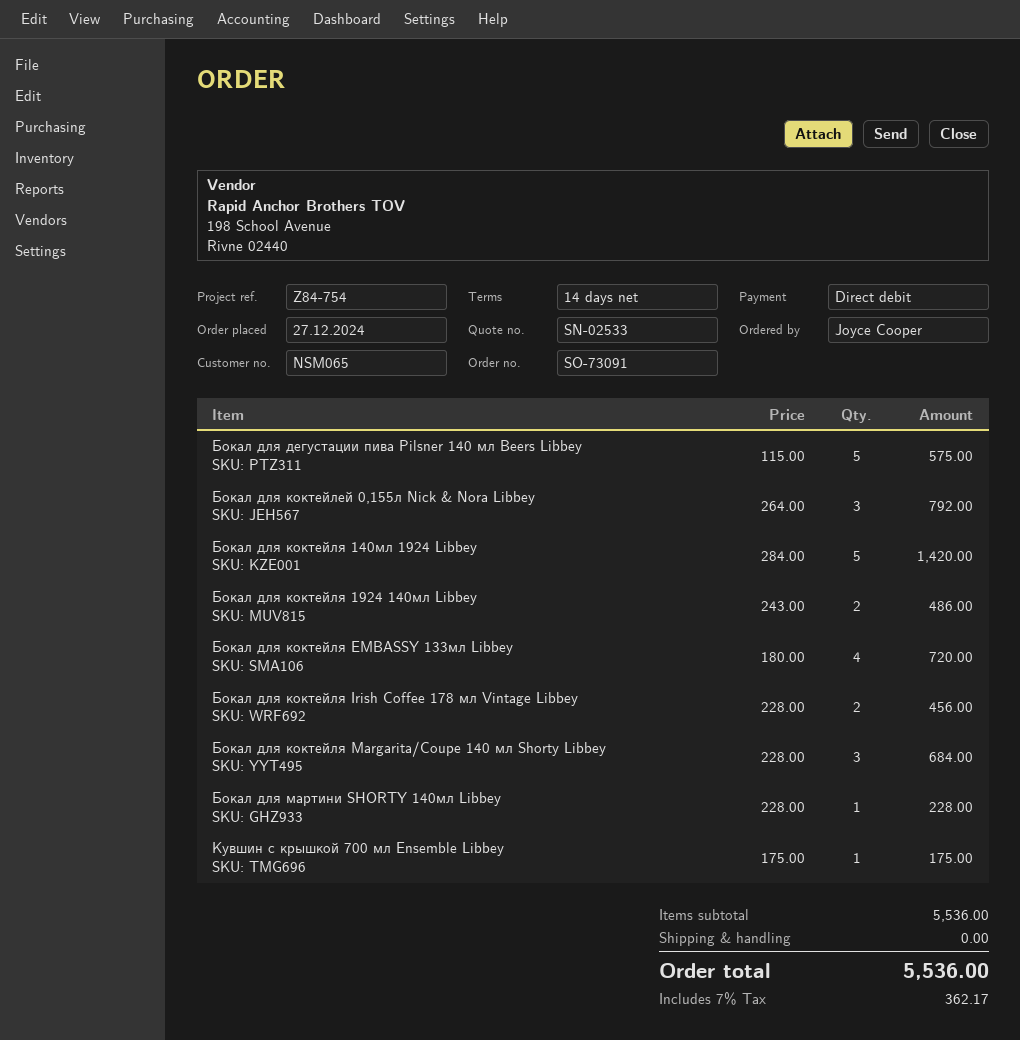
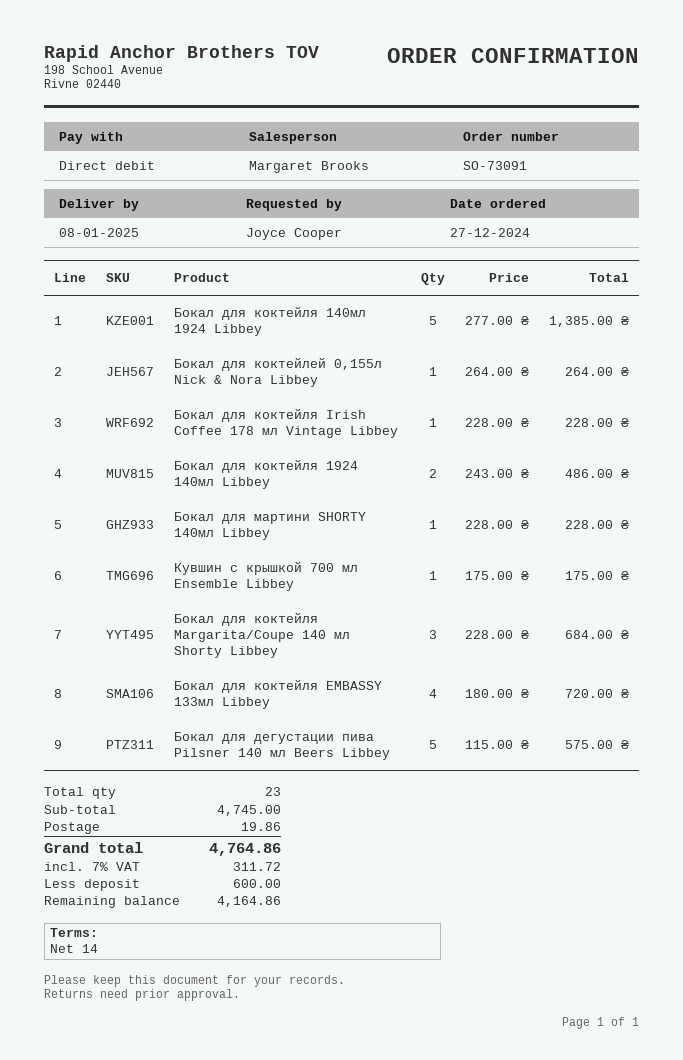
Бокал для коктейлей 0,155л Nick & Nora Libbey: 3 x 264.00 = 792.00 -> 1 x 264.00 = 264.00
Бокал для коктейля 140мл 1924 Libbey: 5 x 284.00 = 1420.00 -> 5 x 277.00 = 1385.00
Бокал для коктейля Irish Coffee 178 мл Vintage Libbey: 2 x 228.00 = 456.00 -> 1 x 228.00 = 228.00
subtotal: 5536.00 -> 4745.00
shipping: 0.00 -> 19.86
tax: 7% = 362.17 -> 7% = 311.72
total: 5536.00 -> 4764.86

